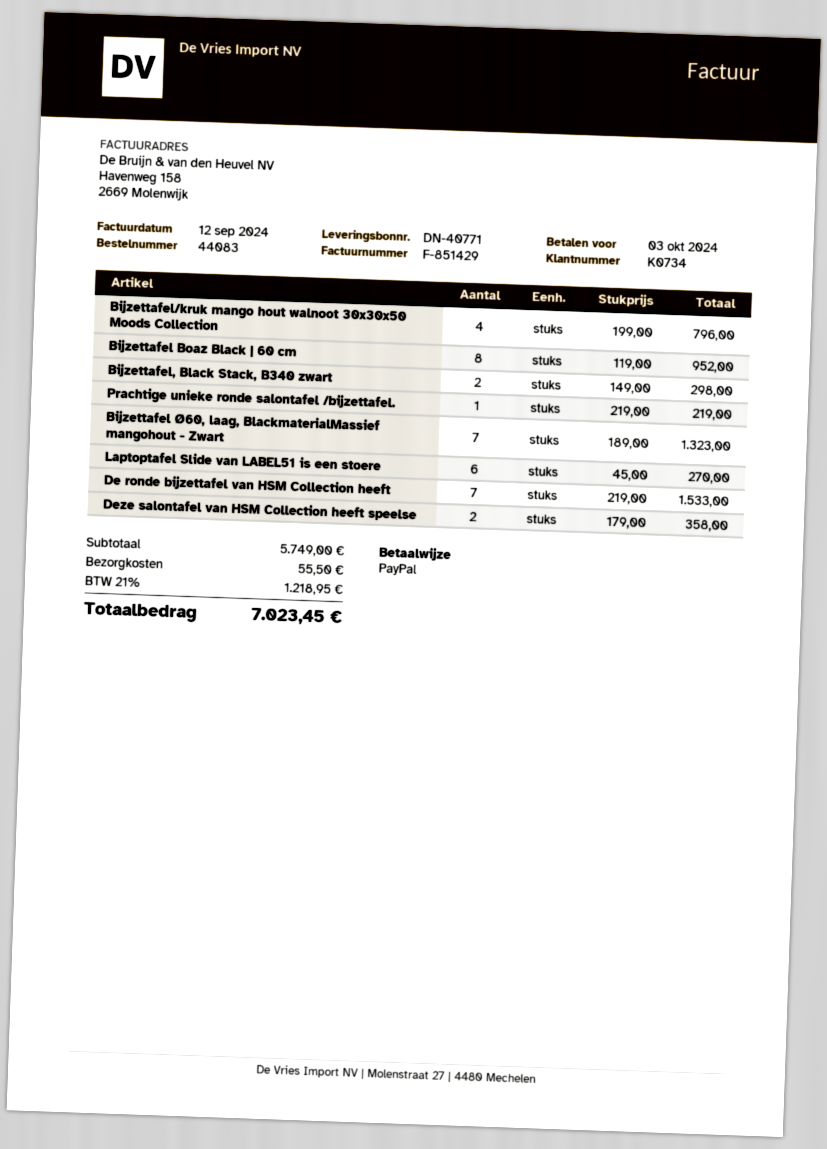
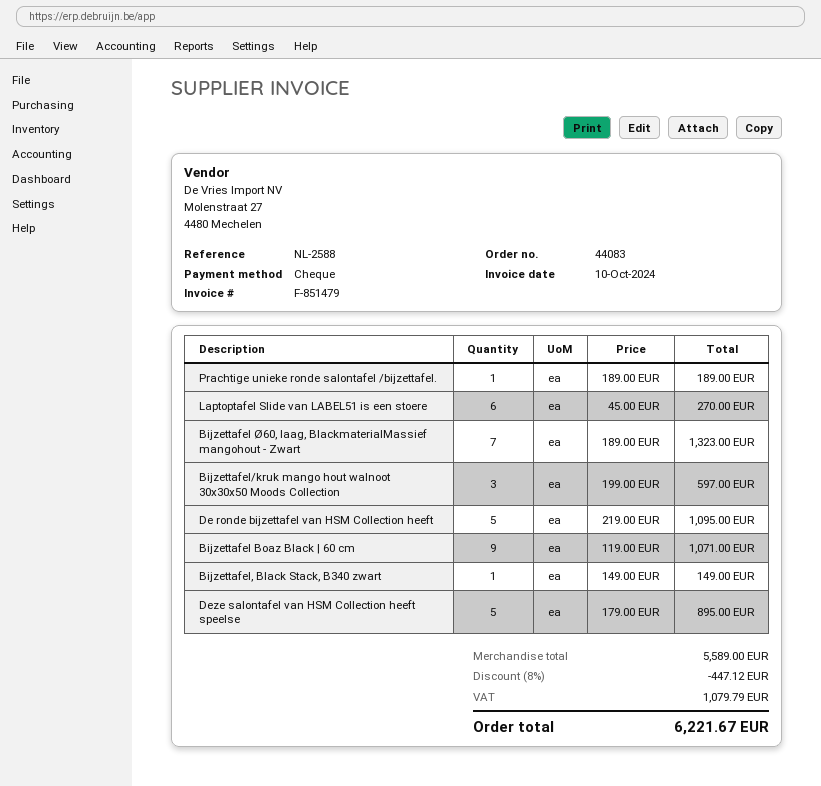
invoice number: F-851429 -> F-851479
invoice date: 2024-09-12 -> 2024-10-10
payment method: PayPal -> cheque
Bijzettafel/kruk mango hout walnoot 30x30x50 Moods Collection: 4 x 199.00 = 796.00 -> 3 x 199.00 = 597.00
Bijzettafel Boaz Black | 60 cm: 8 x 119.00 = 952.00 -> 9 x 119.00 = 1071.00
Bijzettafel, Black Stack, B340 zwart: 2 x 149.00 = 298.00 -> 1 x 149.00 = 149.00
Prachtige unieke ronde salontafel /bijzettafel.: 1 x 219.00 = 219.00 -> 1 x 189.00 = 189.00
De ronde bijzettafel van HSM Collection heeft: 7 x 219.00 = 1533.00 -> 5 x 219.00 = 1095.00
Deze salontafel van HSM Collection heeft speelse: 2 x 179.00 = 358.00 -> 5 x 179.00 = 895.00
subtotal: 5749.00 -> 5589.00
discount: none -> 8% = 447.12
shipping: 55.50 -> none
tax: 1218.95 -> 1079.79
total: 7023.45 -> 6221.67

